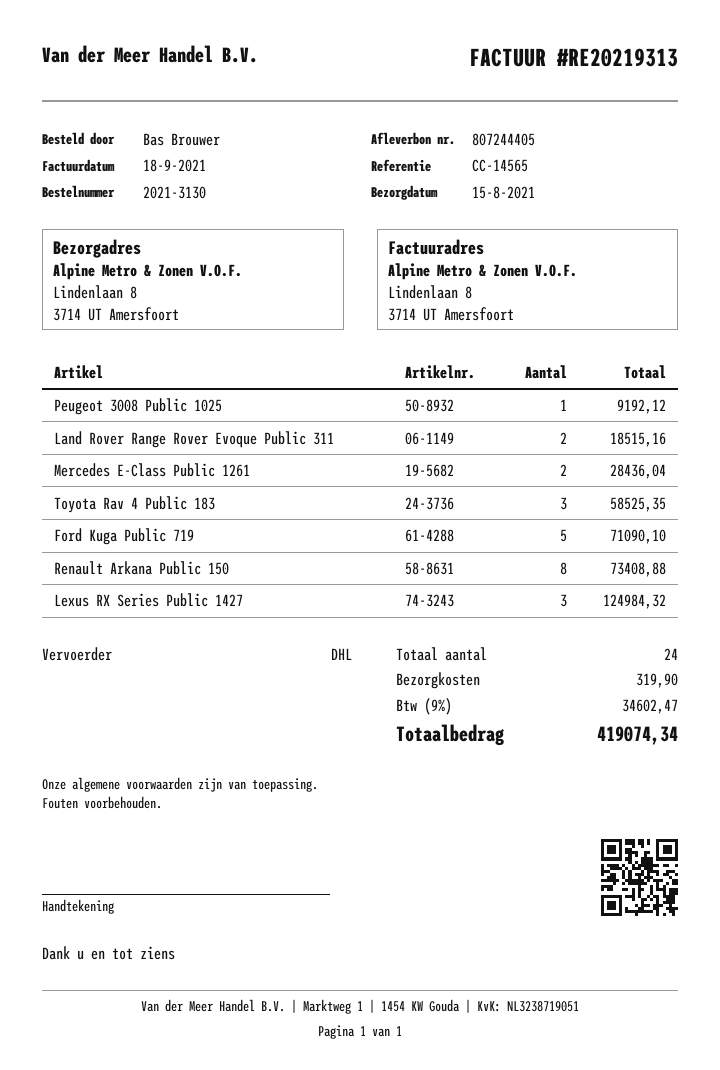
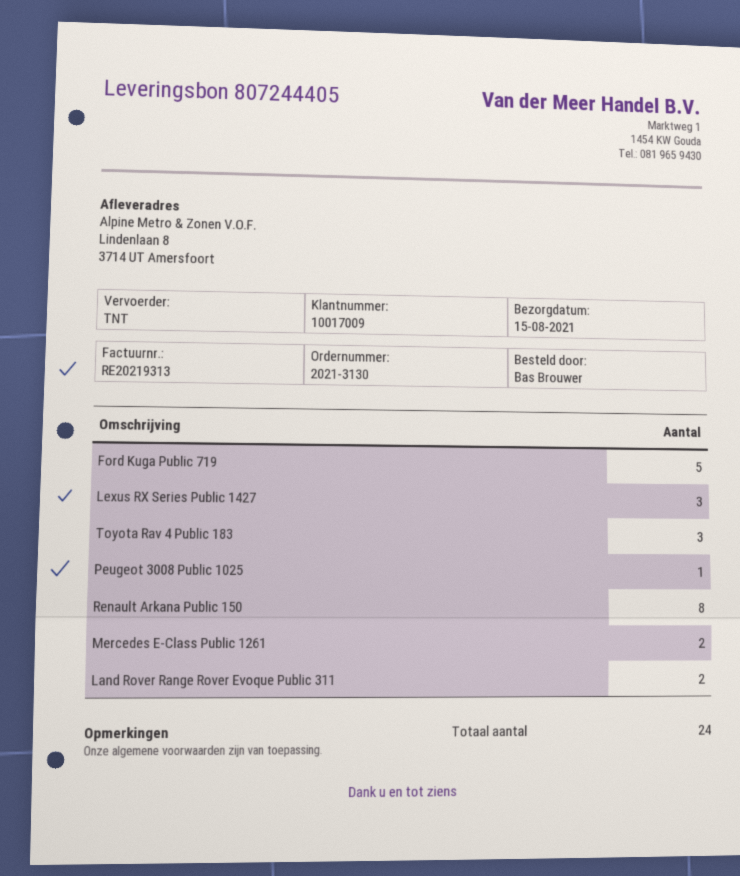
shipping method: DHL -> TNT

